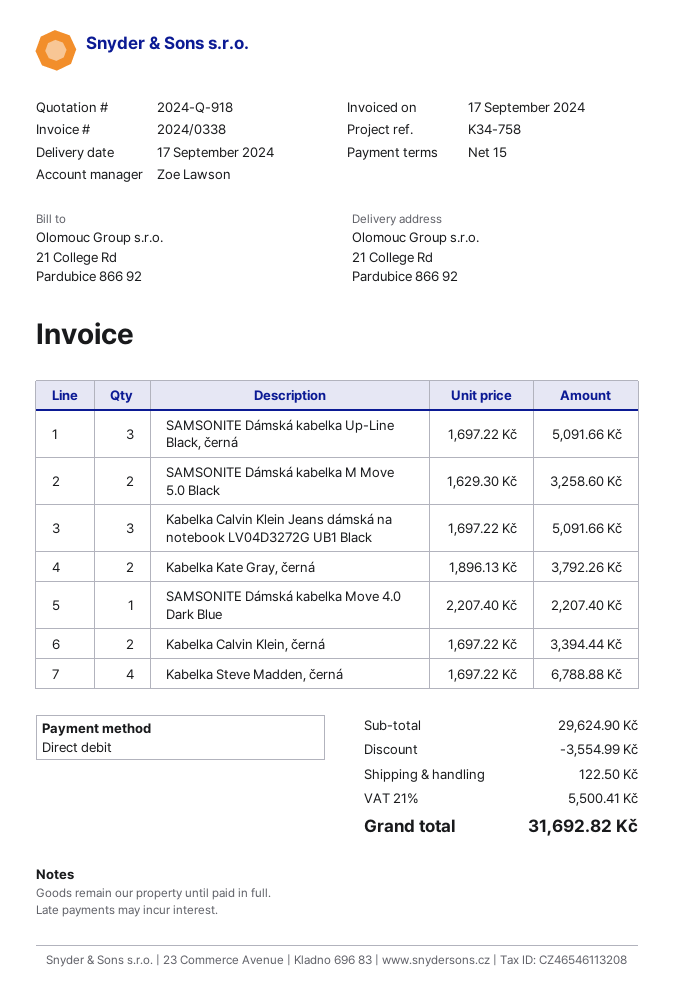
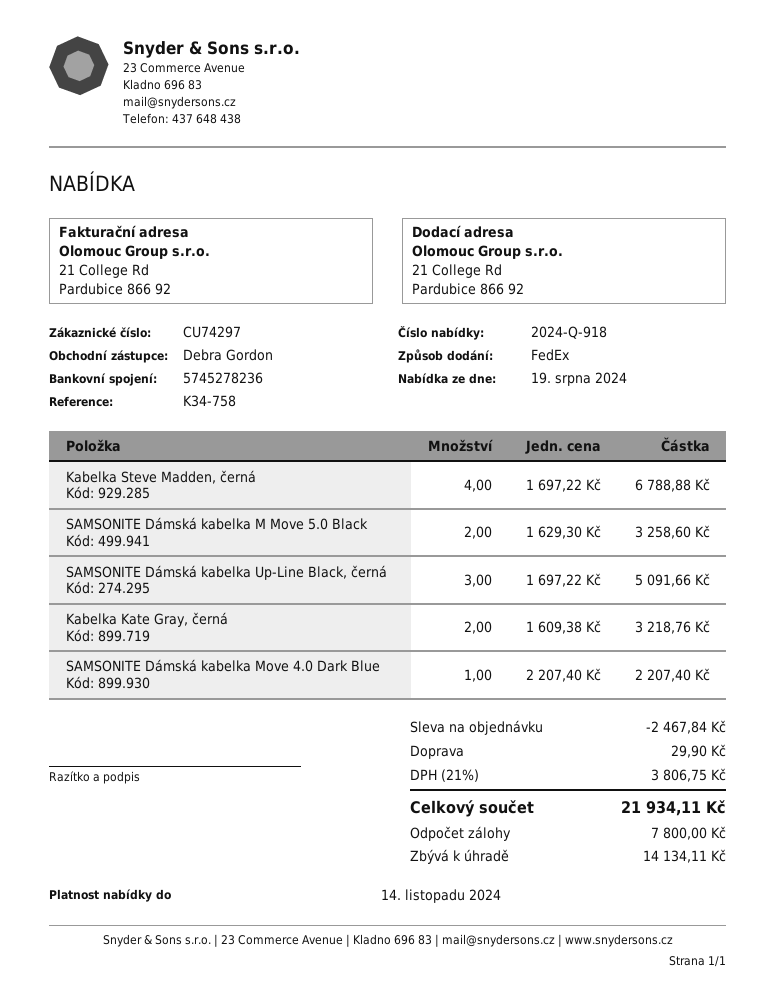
sales rep: Zoe Lawson -> Debra Gordon
Kabelka Calvin Klein Jeans dámská na notebook LV04D3272G UB1 Black: 3 x 1697.22 = 5091.66 -> none
Kabelka Kate Gray, černá: 2 x 1896.13 = 3792.26 -> 2 x 1609.38 = 3218.76
Kabelka Calvin Klein, černá: 2 x 1697.22 = 3394.44 -> none
discount: 3554.99 -> 2467.84
shipping: 122.50 -> 29.90
tax: 21% = 5500.41 -> 21% = 3806.75
total: 31692.82 -> 21934.11

